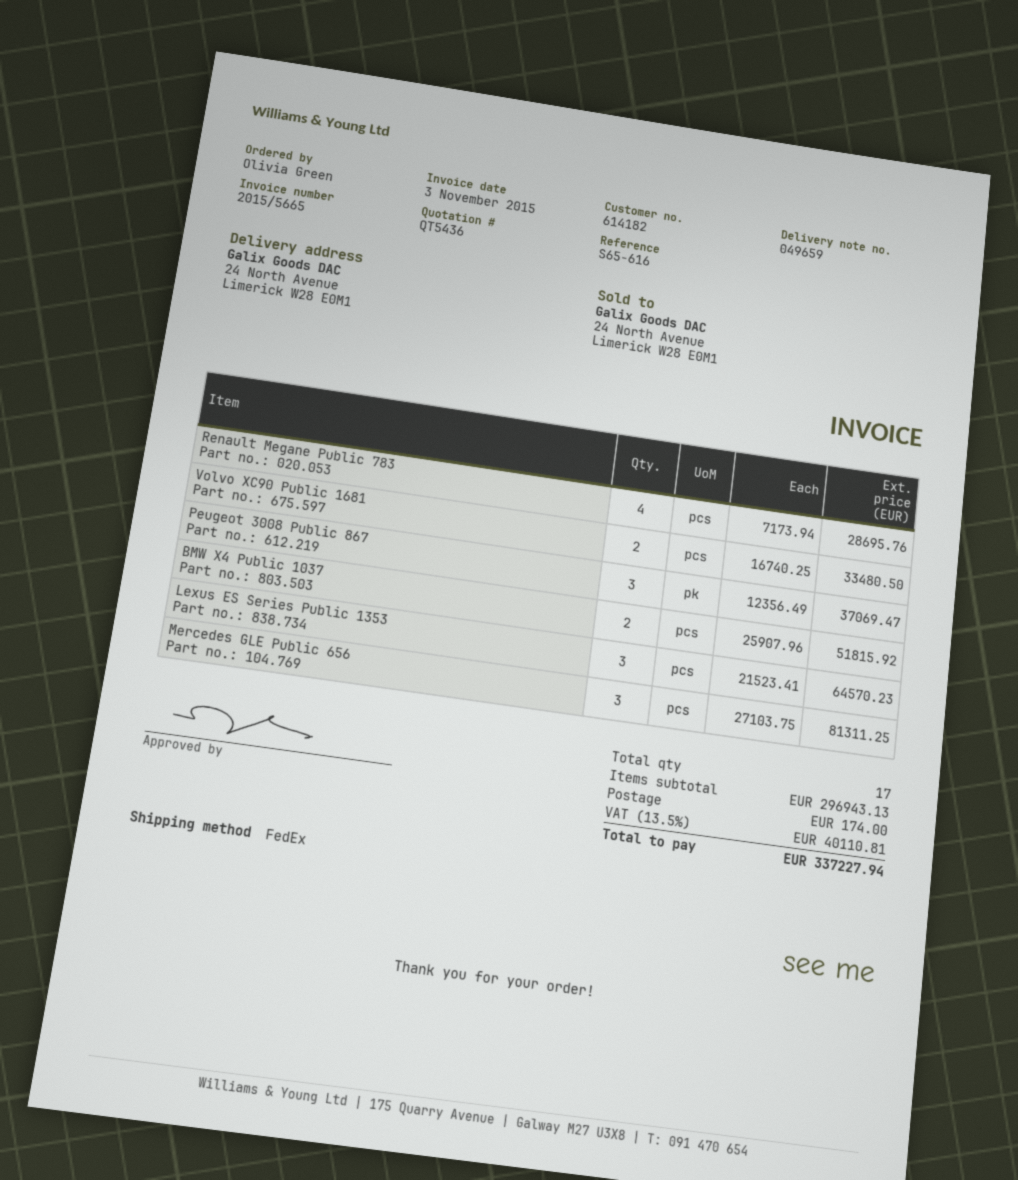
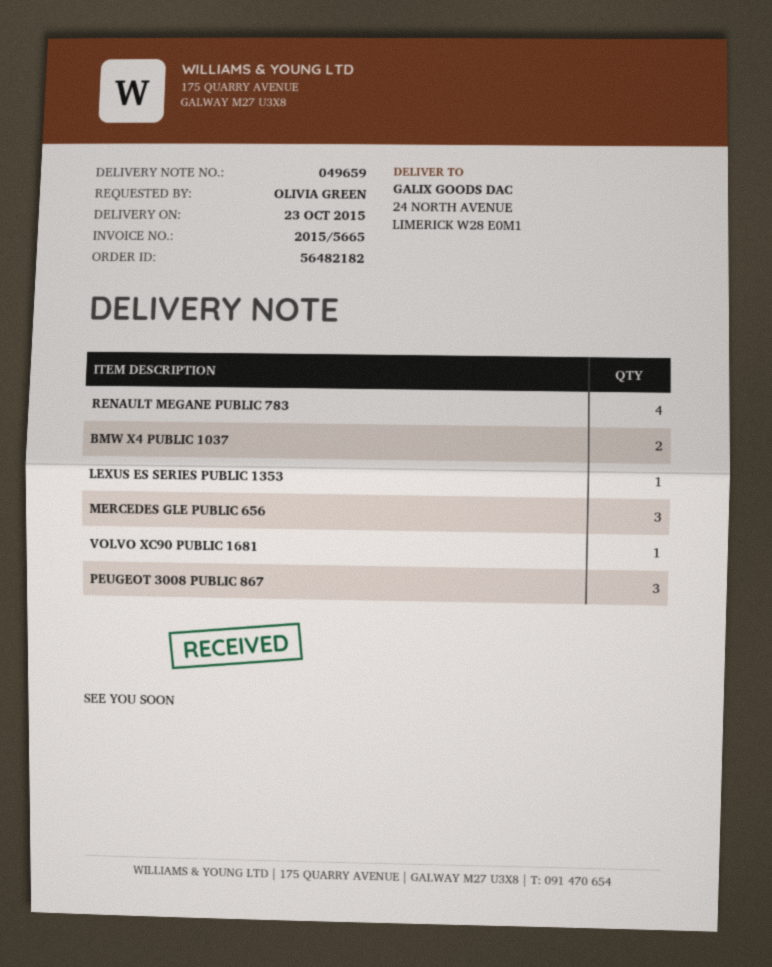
Volvo XC90 Public 1681: 2 -> 1
Lexus ES Series Public 1353: 3 -> 1

